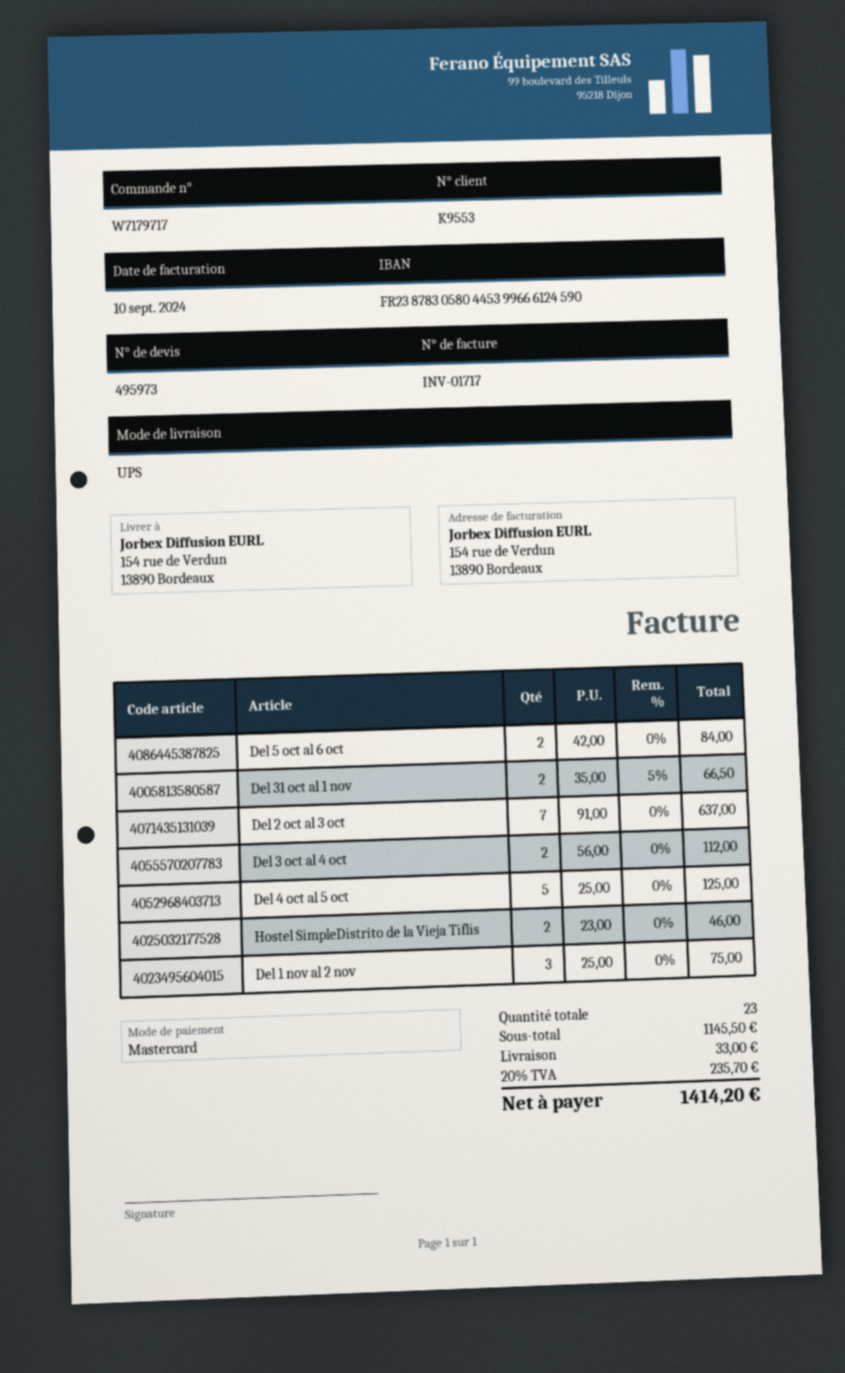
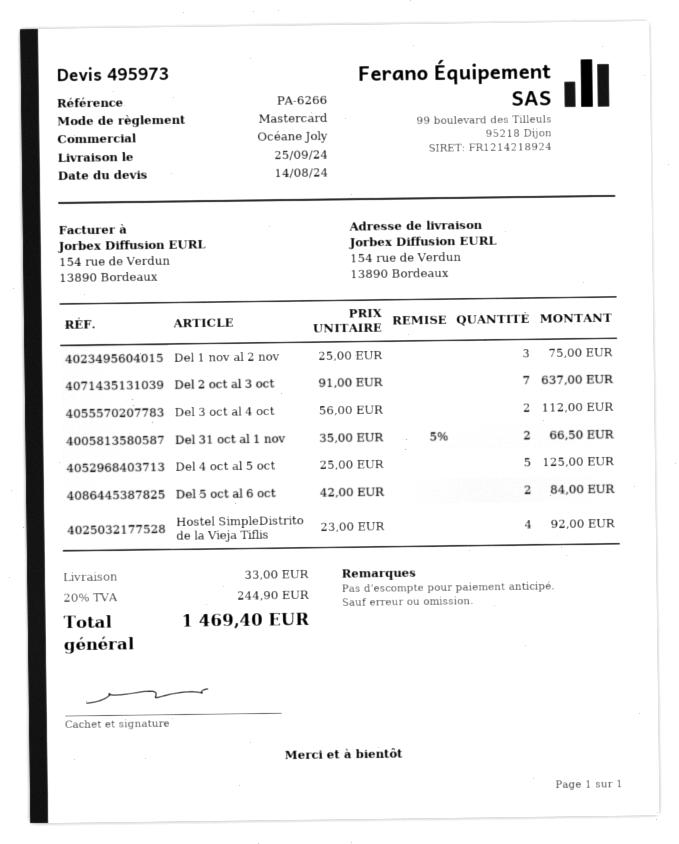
Hostel SimpleDistrito de la Vieja Tiflis: 2 x 23.00 = 46.00 -> 4 x 23.00 = 92.00
tax: 20% = 235.70 -> 20% = 244.90
total: 1414.20 -> 1469.40

